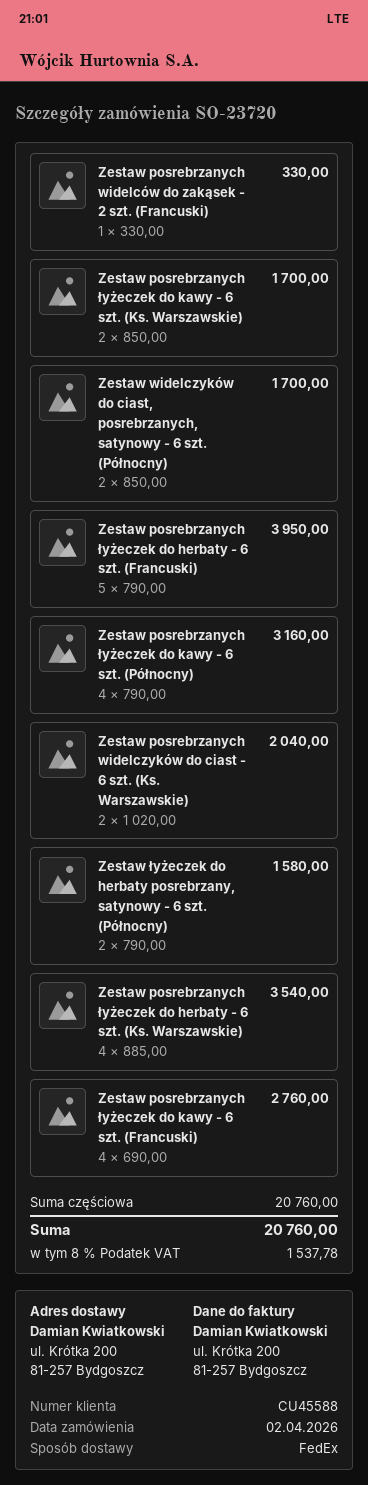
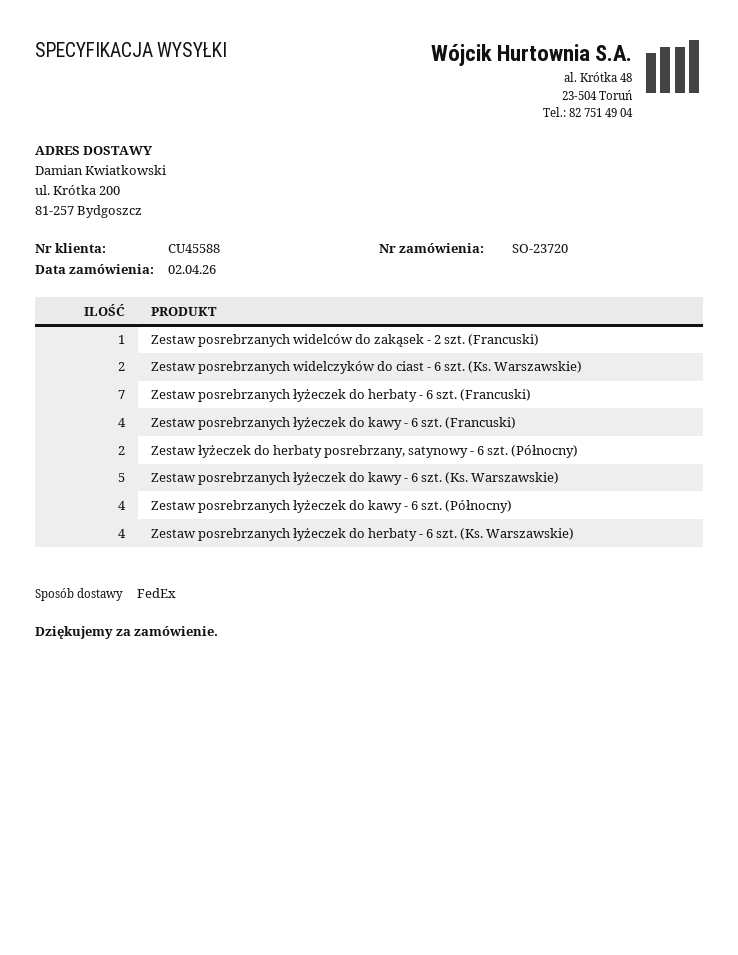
Zestaw posrebrzanych łyżeczek do kawy - 6 szt. (Ks. Warszawskie): 2 -> 5
Zestaw widelczyków do ciast, posrebrzanych, satynowy - 6 szt. (Północny): 2 -> none
Zestaw posrebrzanych łyżeczek do herbaty - 6 szt. (Francuski): 5 -> 7

